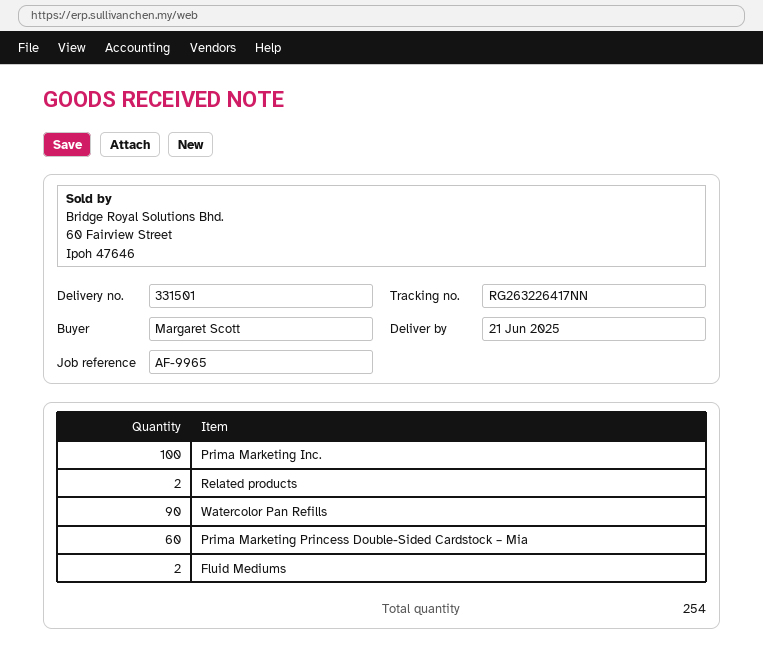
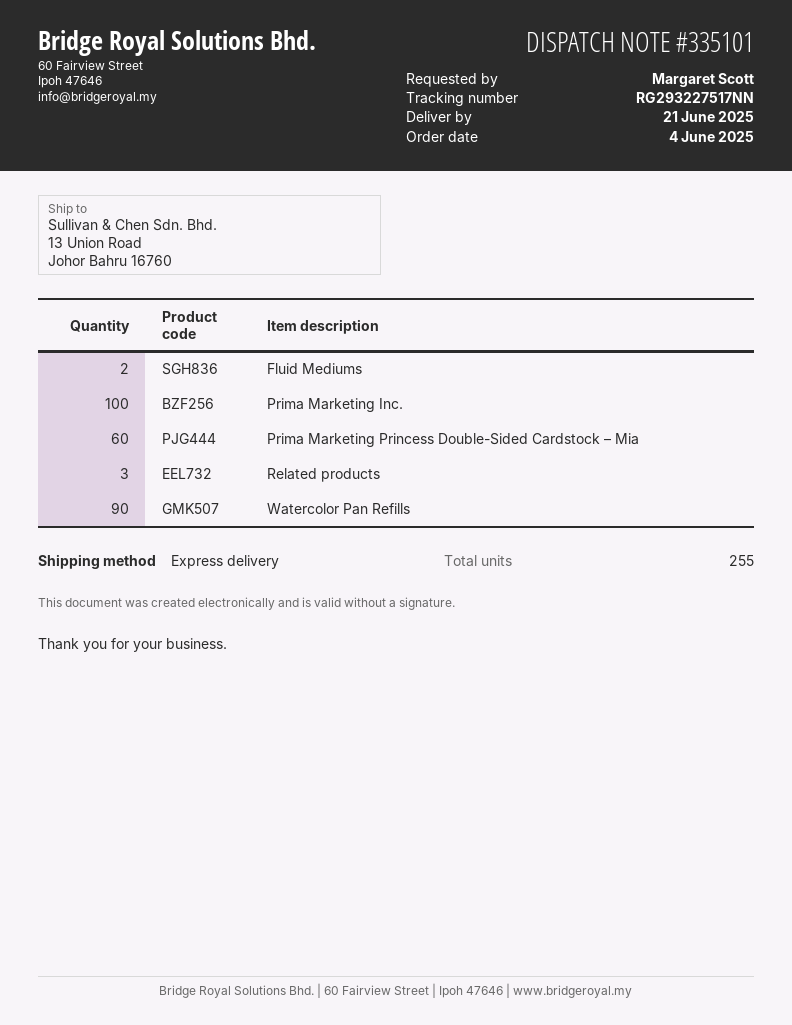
delivery note number: 331501 -> 335101
tracking number: RG263226417NN -> RG293227517NN
Related products: 2 -> 3
total quantity: 254 -> 255

